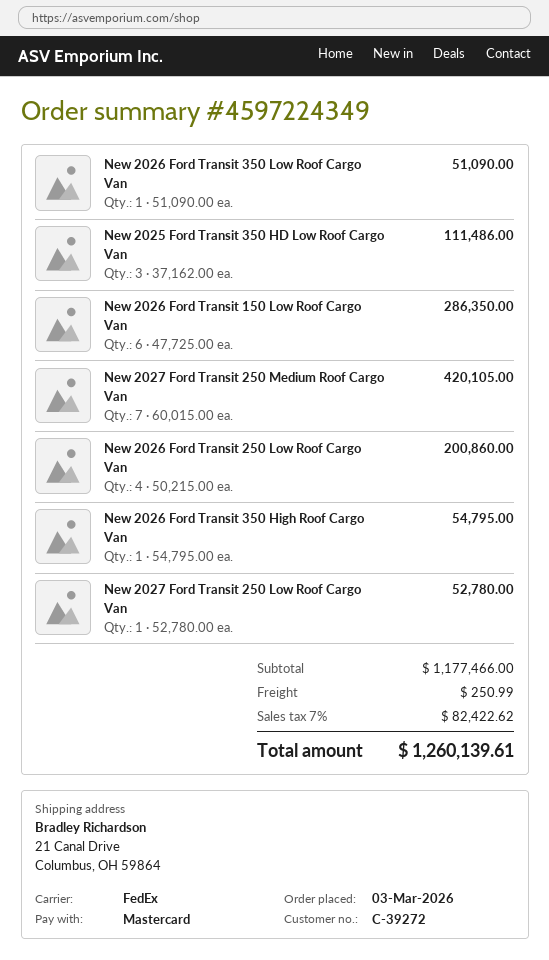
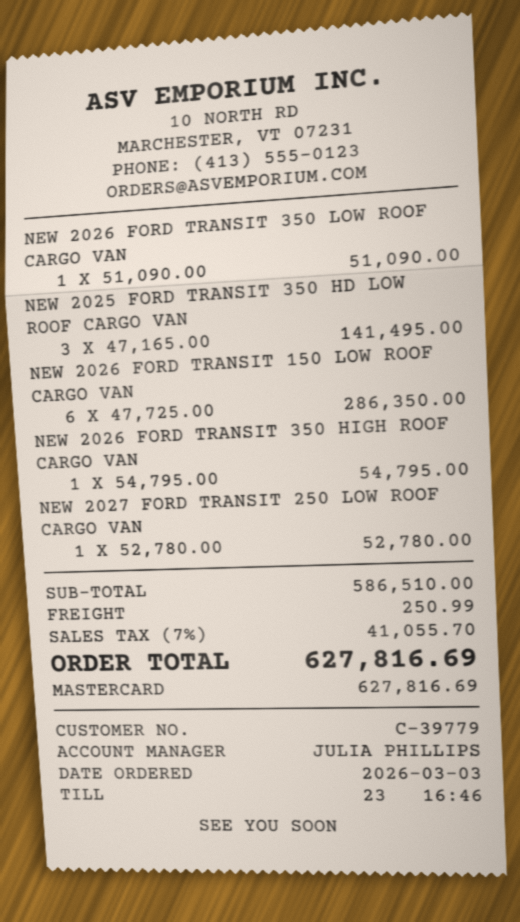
customer number: C-39272 -> C-39779
New 2025 Ford Transit 350 HD Low Roof Cargo Van: 3 x 37162.00 = 111486.00 -> 3 x 47165.00 = 141495.00
New 2027 Ford Transit 250 Medium Roof Cargo Van: 7 x 60015.00 = 420105.00 -> none
New 2026 Ford Transit 250 Low Roof Cargo Van: 4 x 50215.00 = 200860.00 -> none
subtotal: 1177466.00 -> 586510.00
tax: 7% = 82422.62 -> 7% = 41055.70
total: 1260139.61 -> 627816.69

